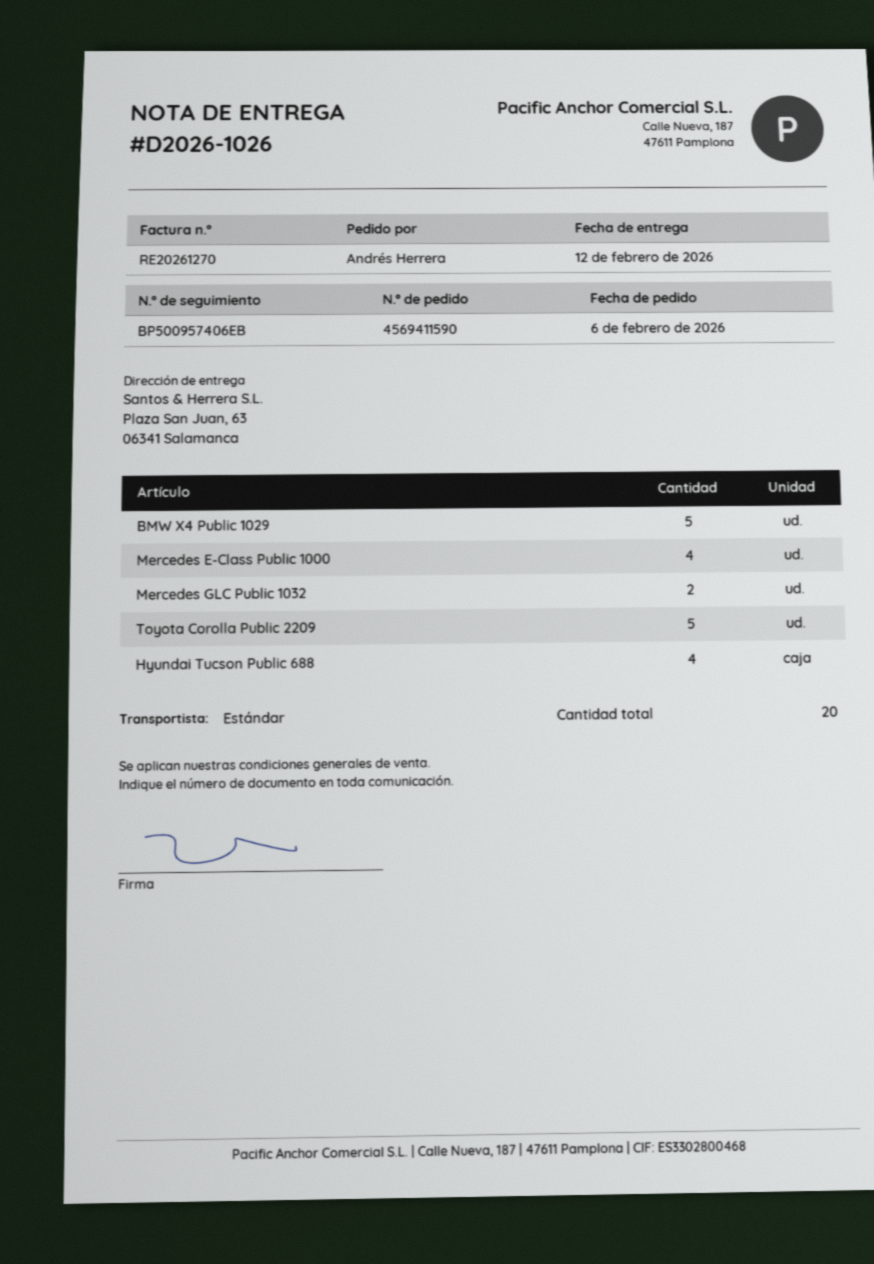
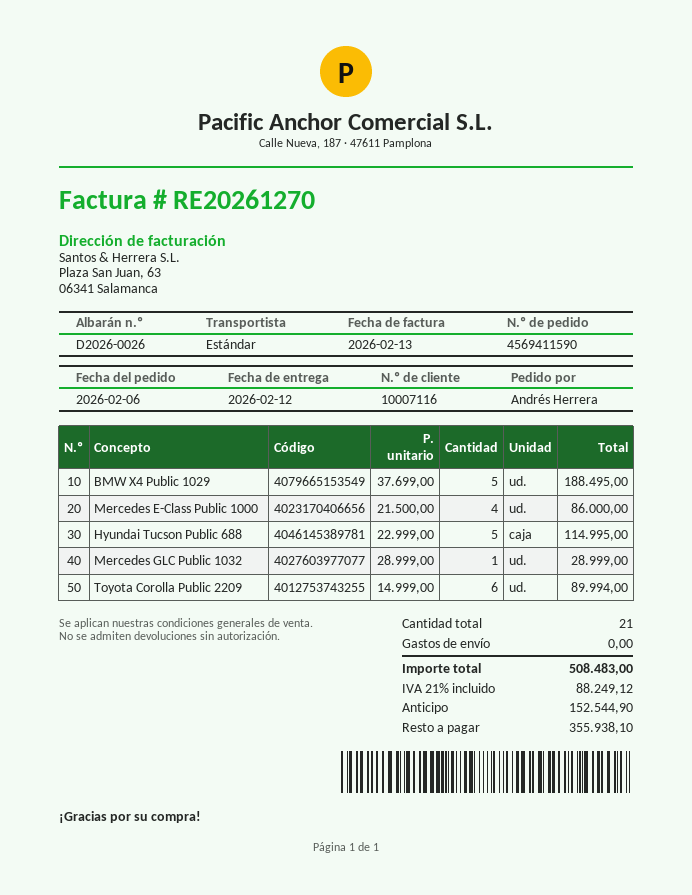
delivery note number: D2026-1026 -> D2026-0026
Mercedes GLC Public 1032: 2 -> 1
Toyota Corolla Public 2209: 5 -> 6
Hyundai Tucson Public 688: 4 -> 5
total quantity: 20 -> 21

